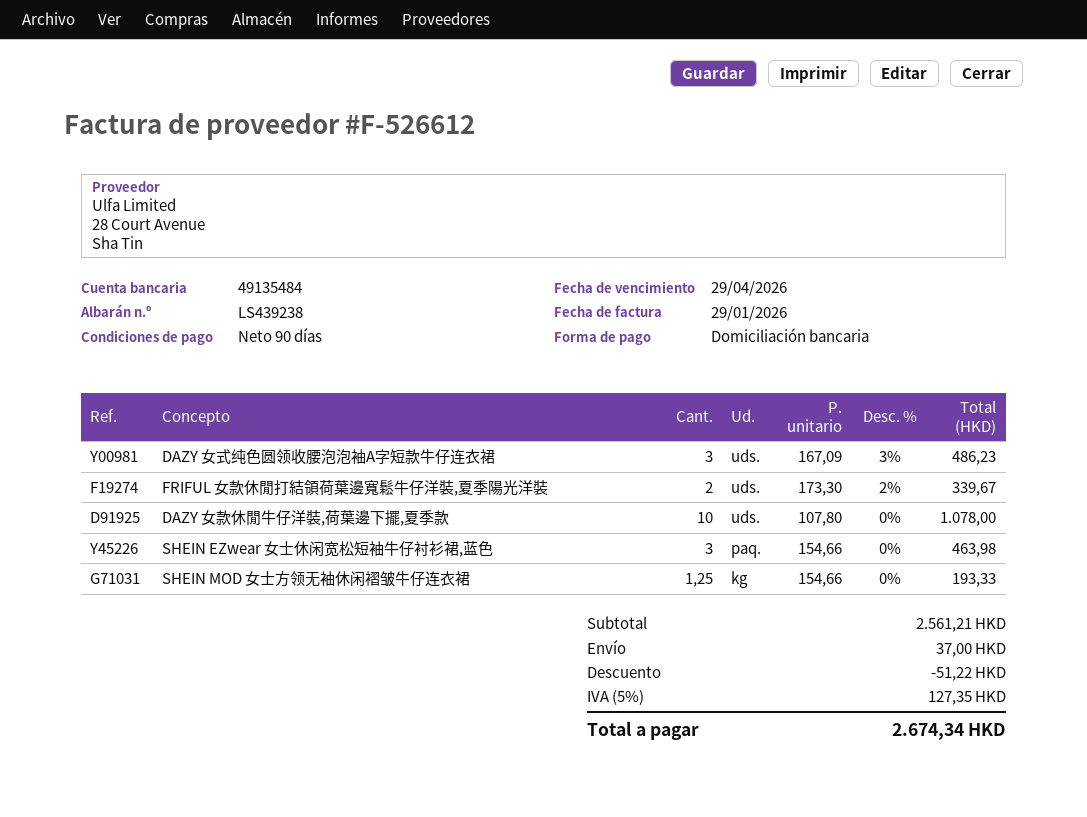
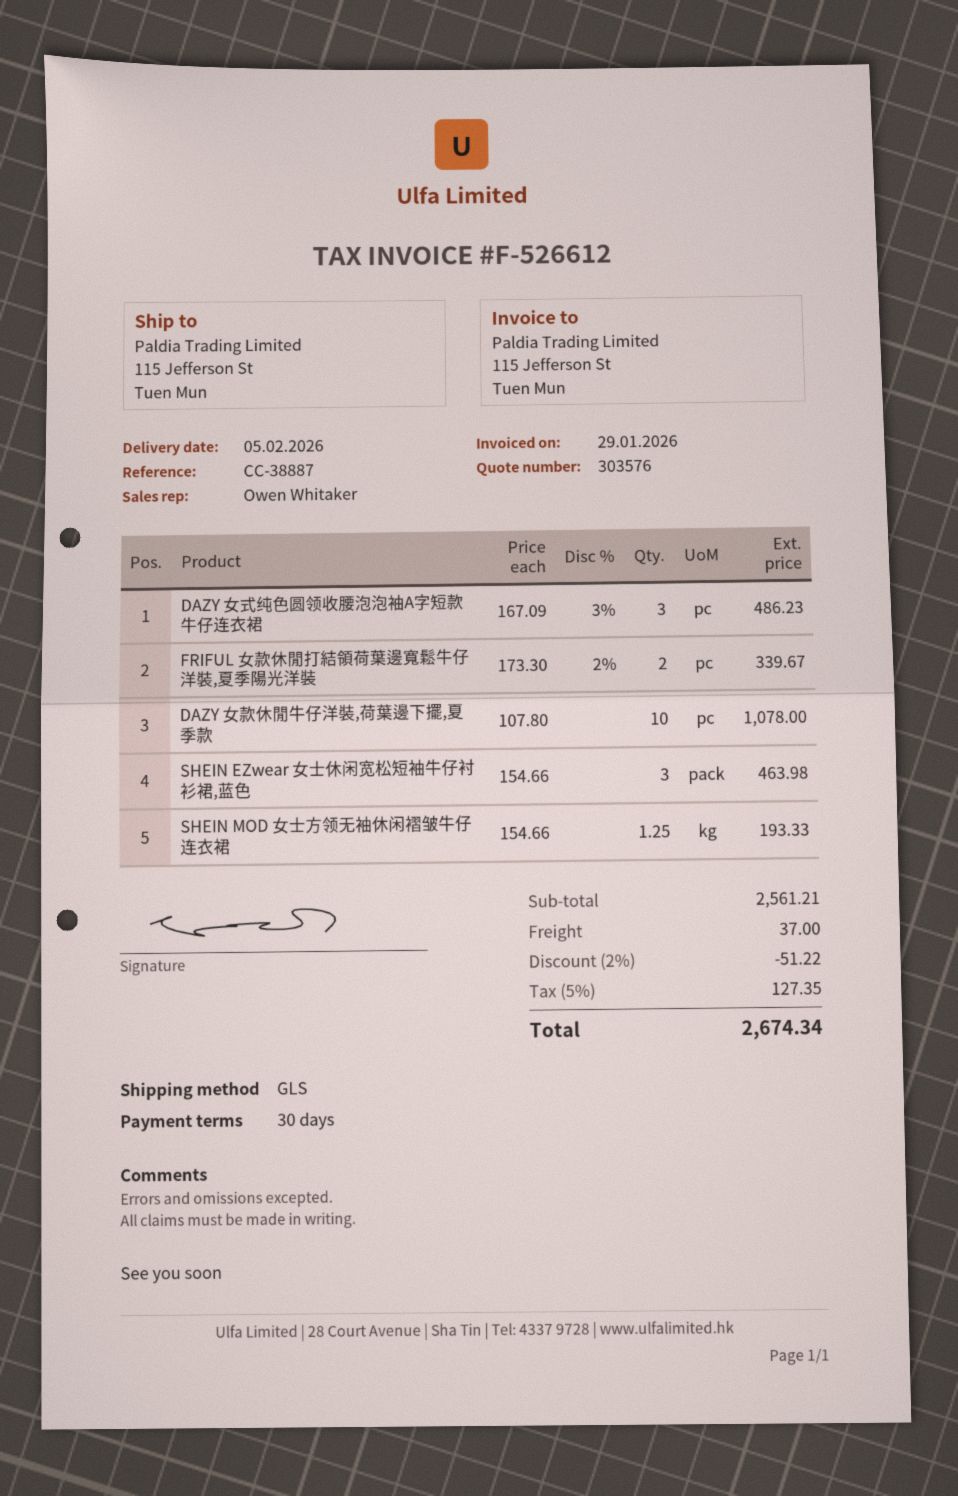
payment terms: 90 days -> 30 days

